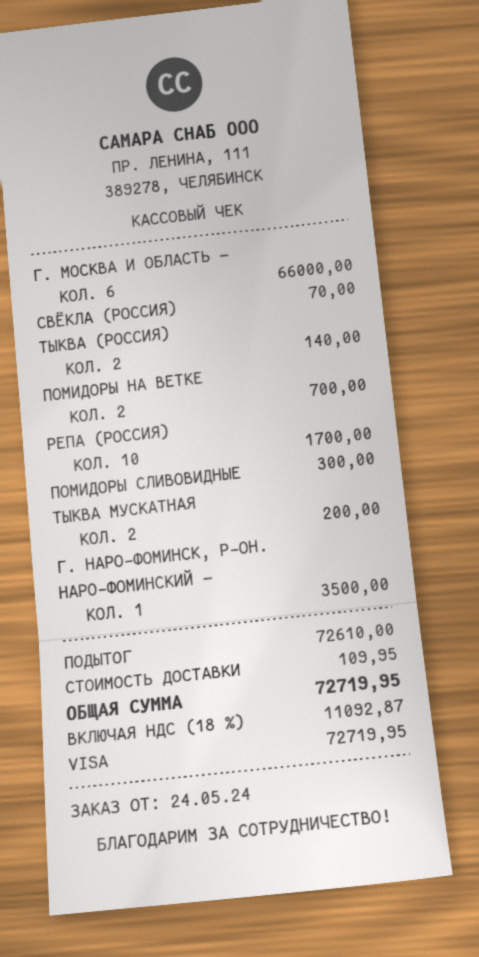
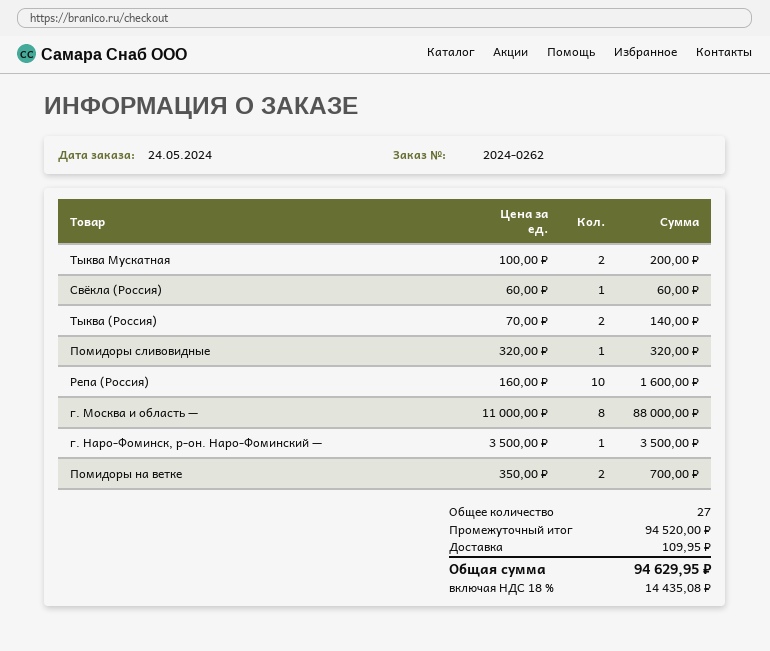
Г. МОСКВА И ОБЛАСТЬ —: 6 for 66000.00 -> 8 for 88000.00
СВЁКЛА (РОССИЯ): 1 for 70.00 -> 1 for 60.00
РЕПА (РОССИЯ): 10 for 1700.00 -> 10 for 1600.00
ПОМИДОРЫ СЛИВОВИДНЫЕ: 1 for 300.00 -> 1 for 320.00
subtotal: 72610.00 -> 94520.00
tax: 18% = 11092.87 -> 18% = 14435.08
total: 72719.95 -> 94629.95

